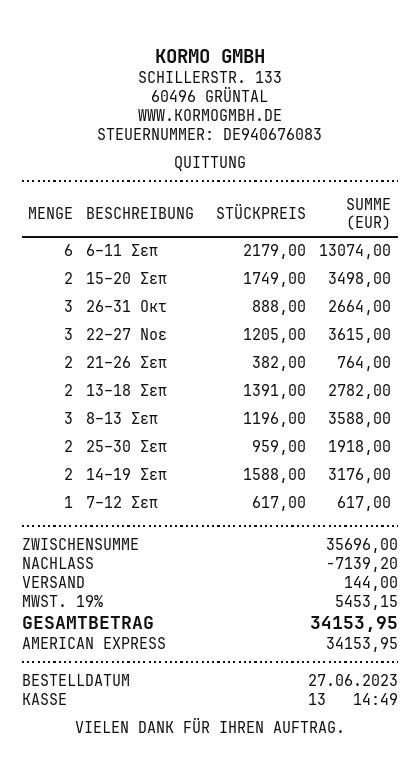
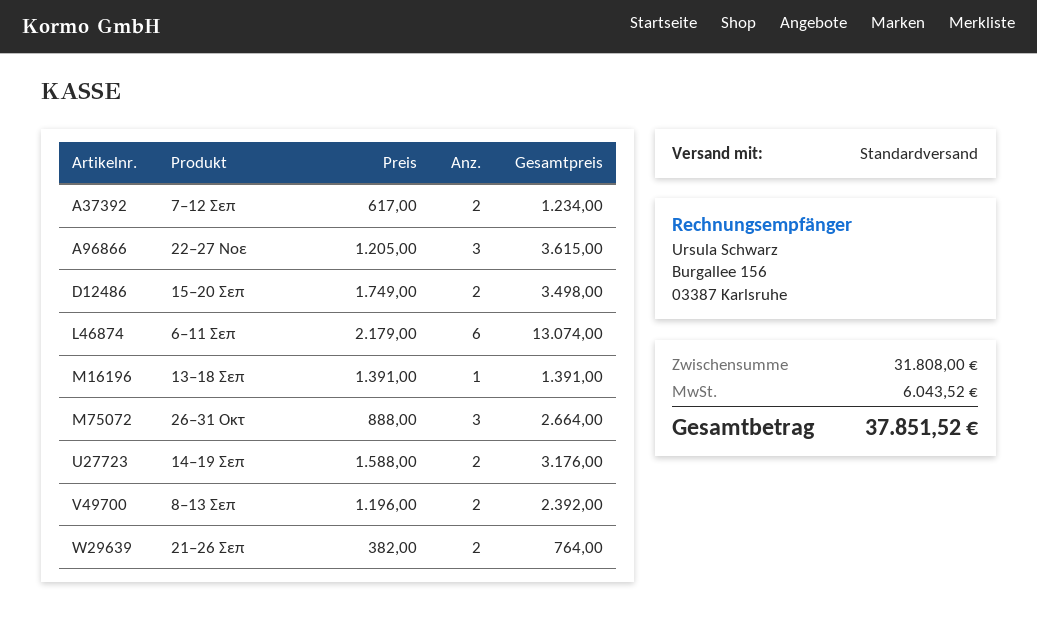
13–18 Σεπ: 2 x 1391.00 = 2782.00 -> 1 x 1391.00 = 1391.00
8–13 Σεπ: 3 x 1196.00 = 3588.00 -> 2 x 1196.00 = 2392.00
25–30 Σεπ: 2 x 959.00 = 1918.00 -> none
7–12 Σεπ: 1 x 617.00 = 617.00 -> 2 x 617.00 = 1234.00
subtotal: 35696.00 -> 31808.00
discount: 7139.20 -> none
shipping: 144.00 -> none
tax: 5453.15 -> 6043.52
total: 34153.95 -> 37851.52

